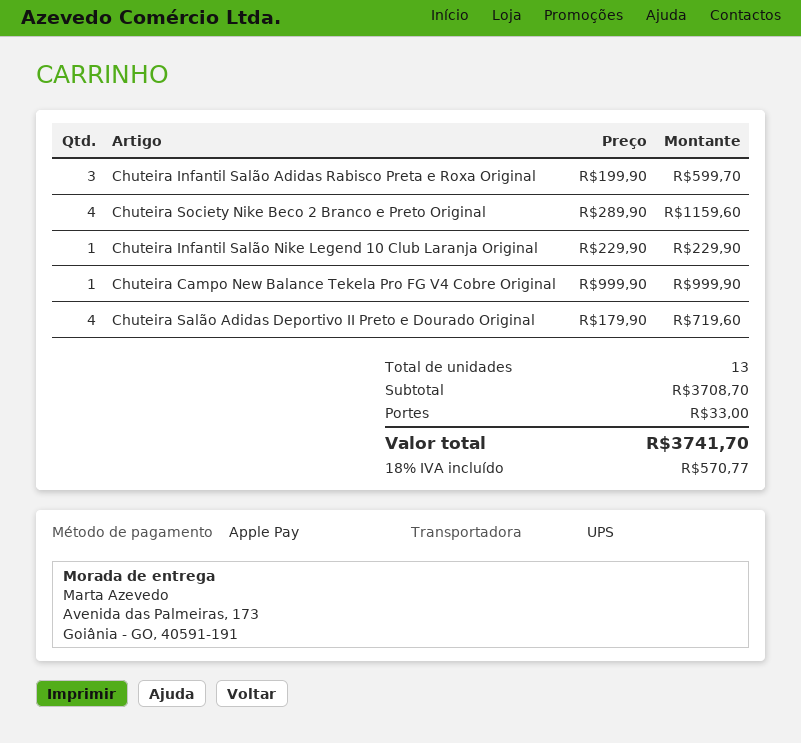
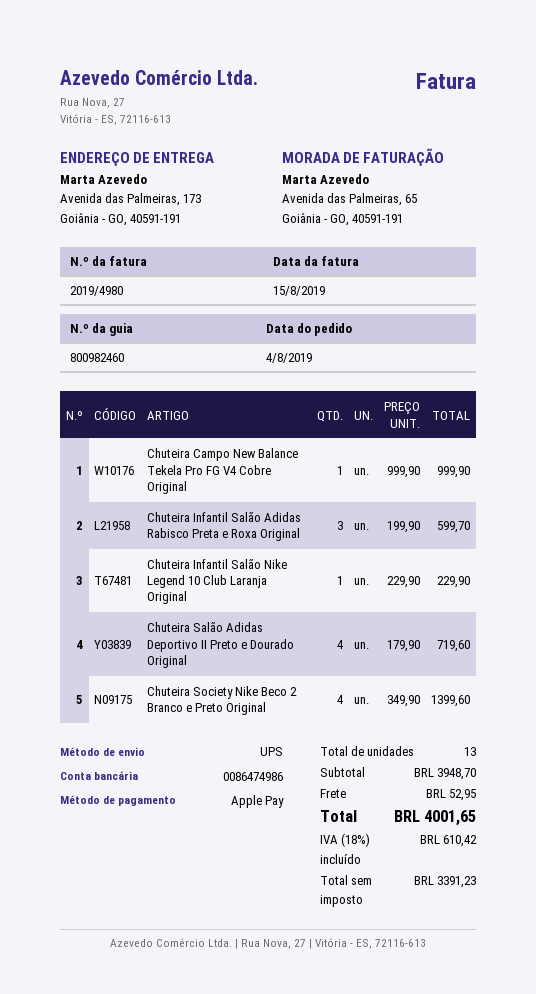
Chuteira Society Nike Beco 2 Branco e Preto Original: 4 x 289.90 = 1159.60 -> 4 x 349.90 = 1399.60
subtotal: 3708.70 -> 3948.70
shipping: 33.00 -> 52.95
tax: 18% = 570.77 -> 18% = 610.42
total: 3741.70 -> 4001.65

